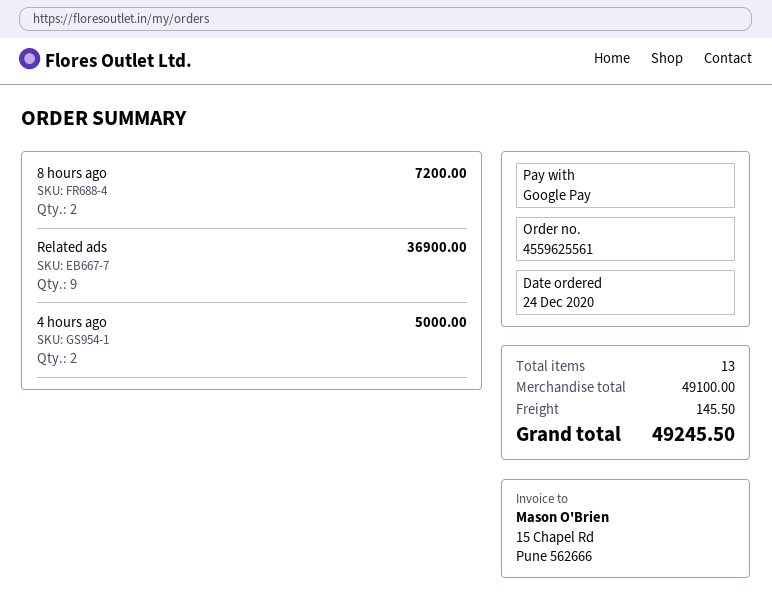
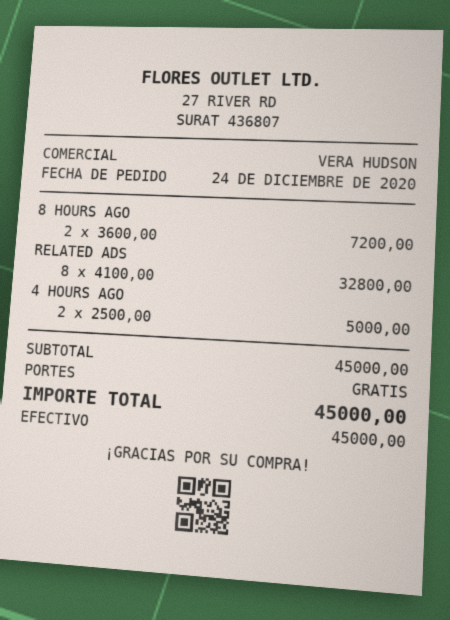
payment method: Google Pay -> cash
Related ads: 9 for 36900.00 -> 8 for 32800.00
subtotal: 49100.00 -> 45000.00
shipping: 145.50 -> 0.00
total: 49245.50 -> 45000.00

